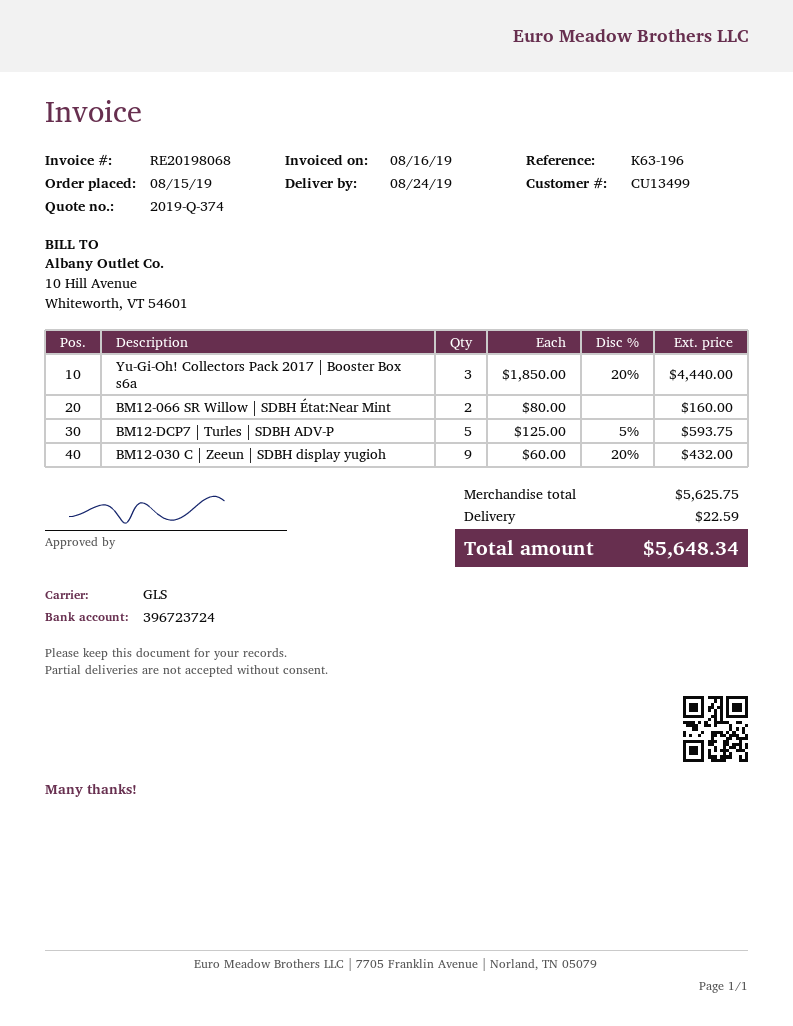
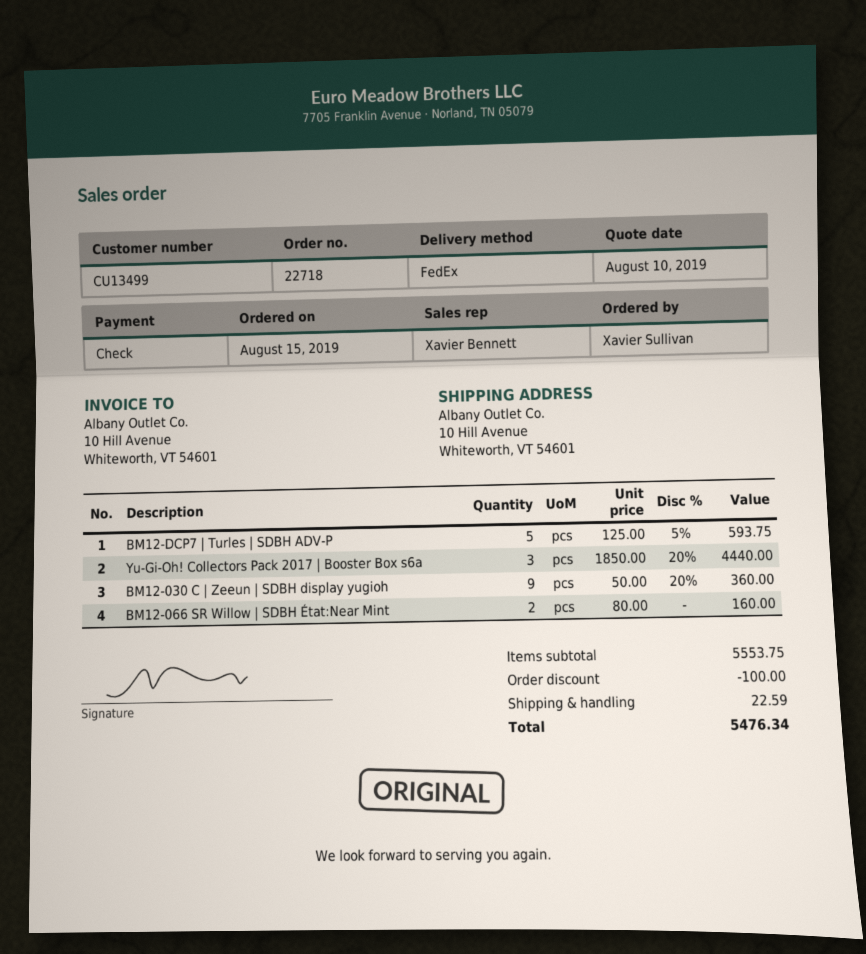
shipping method: GLS -> FedEx
BM12-030 C | Zeeun | SDBH display yugioh: 9 x 60.00 - 20% = 432.00 -> 9 x 50.00 - 20% = 360.00
subtotal: 5625.75 -> 5553.75
discount: none -> 100.00
total: 5648.34 -> 5476.34

